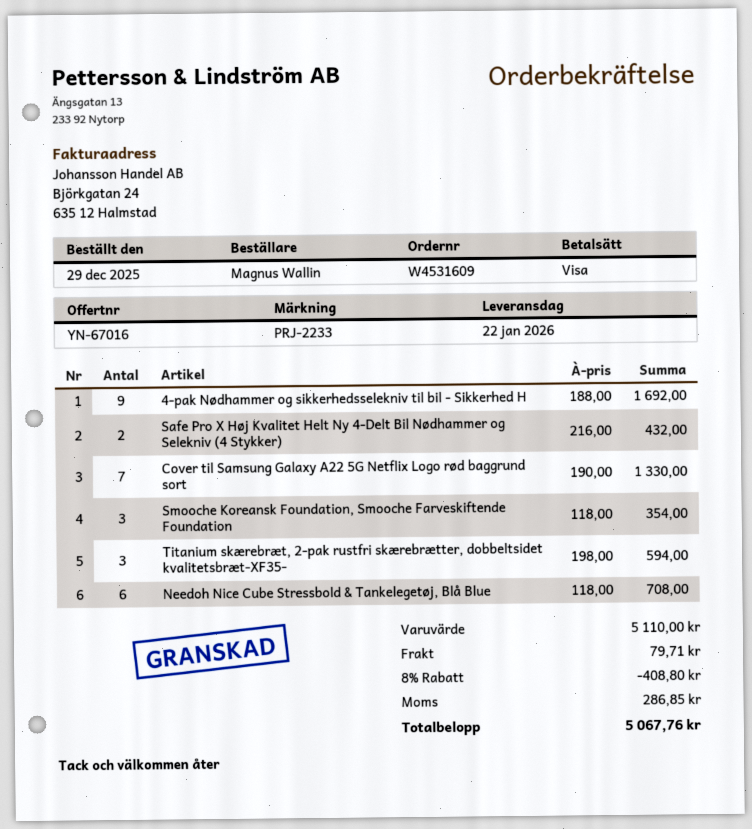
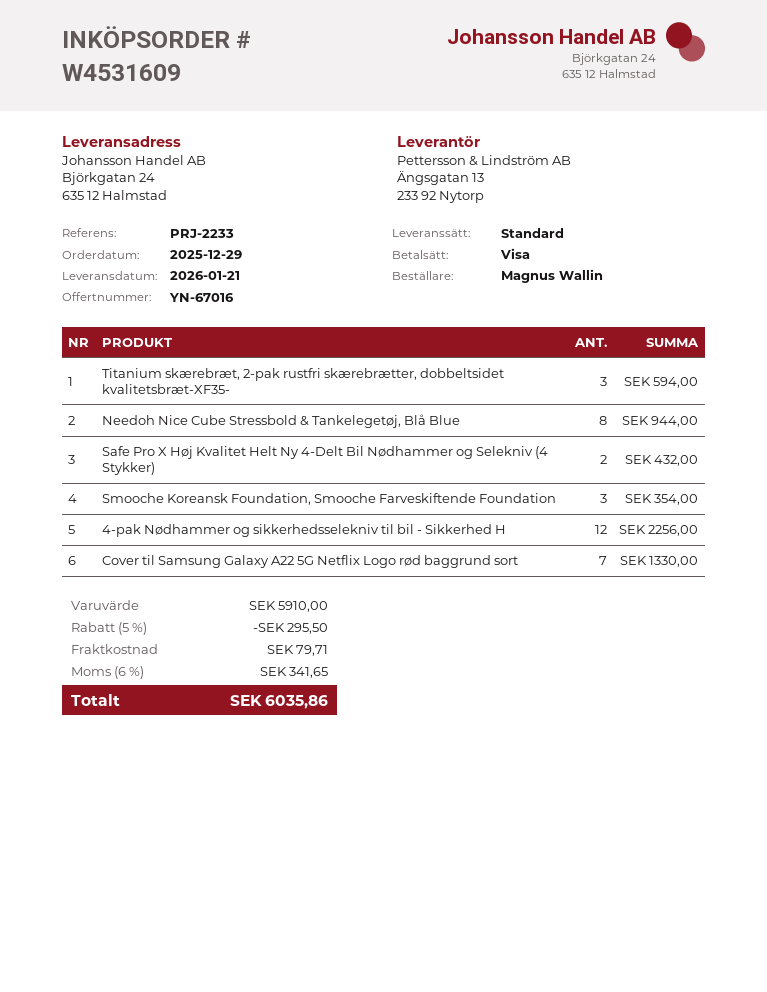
delivery date: 2026-01-22 -> 2026-01-21
4-pak Nødhammer og sikkerhedsselekniv til bil - Sikkerhed H: 9 for 1692.00 -> 12 for 2256.00
Needoh Nice Cube Stressbold & Tankelegetøj, Blå Blue: 6 for 708.00 -> 8 for 944.00
subtotal: 5110.00 -> 5910.00
discount: 8% = 408.80 -> 5% = 295.50
tax: 286.85 -> 341.65
total: 5067.76 -> 6035.86

